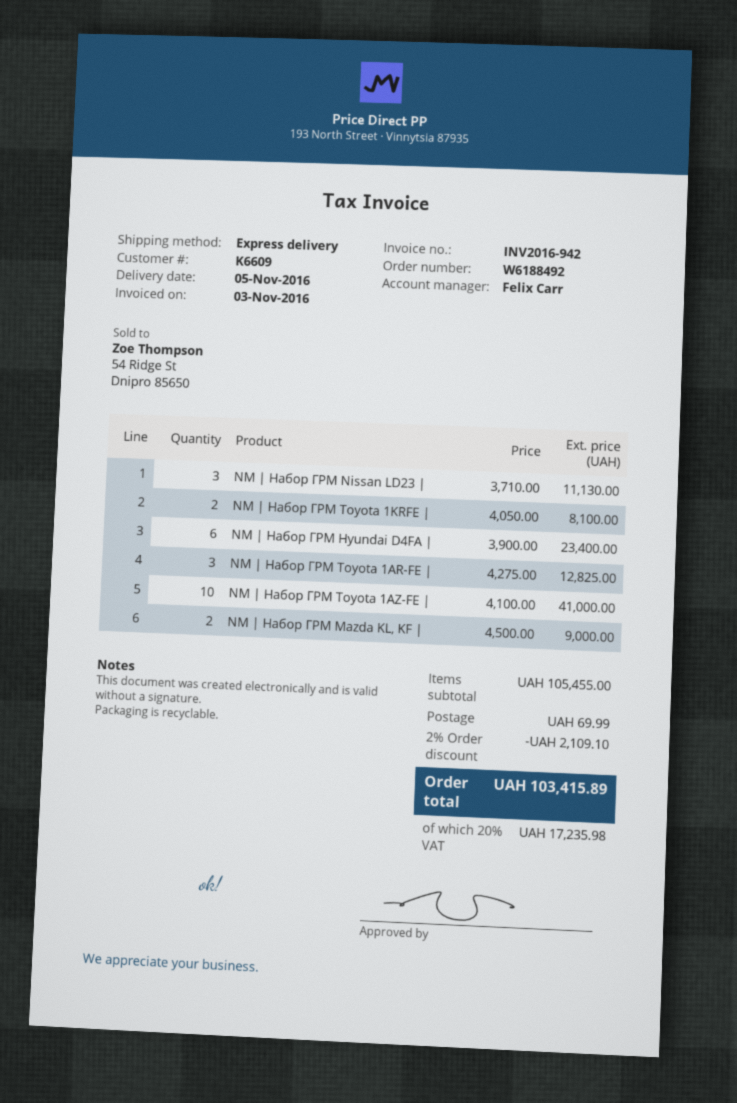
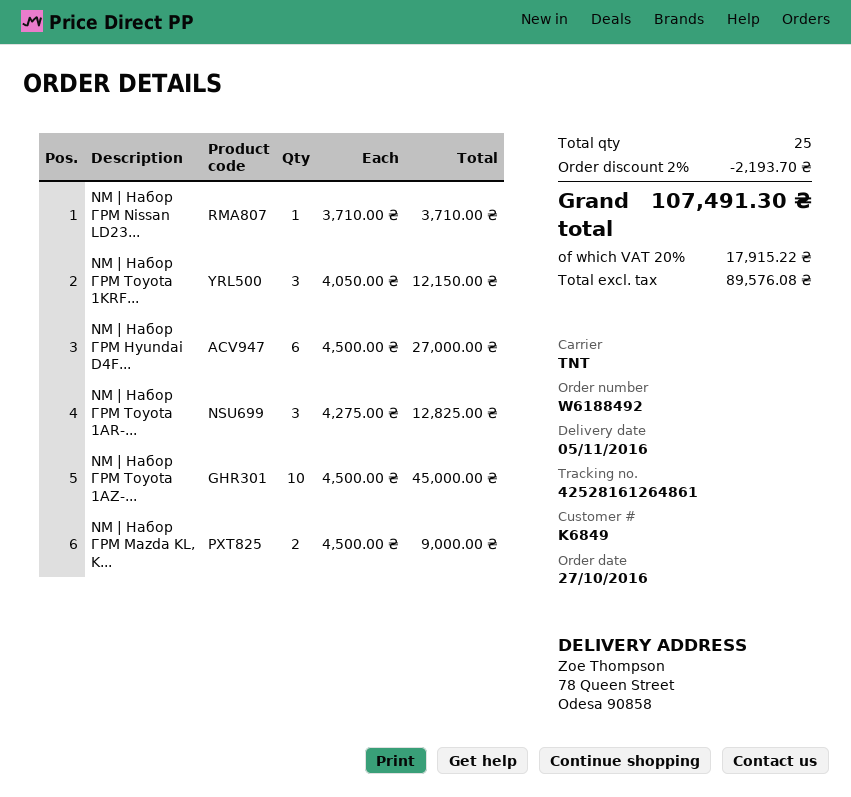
customer number: K6609 -> K6849
shipping method: express -> TNT
NM | Набор ГРМ Nissan LD23 |: 3 x 3710.00 = 11130.00 -> 1 x 3710.00 = 3710.00
NM | Набор ГРМ Toyota 1KRFE |: 2 x 4050.00 = 8100.00 -> 3 x 4050.00 = 12150.00
NM | Набор ГРМ Hyundai D4FA |: 6 x 3900.00 = 23400.00 -> 6 x 4500.00 = 27000.00
NM | Набор ГРМ Toyota 1AZ-FE |: 10 x 4100.00 = 41000.00 -> 10 x 4500.00 = 45000.00
discount: 2% = 2109.10 -> 2% = 2193.70
shipping: 69.99 -> none
tax: 20% = 17235.98 -> 20% = 17915.22
total: 103415.89 -> 107491.30

